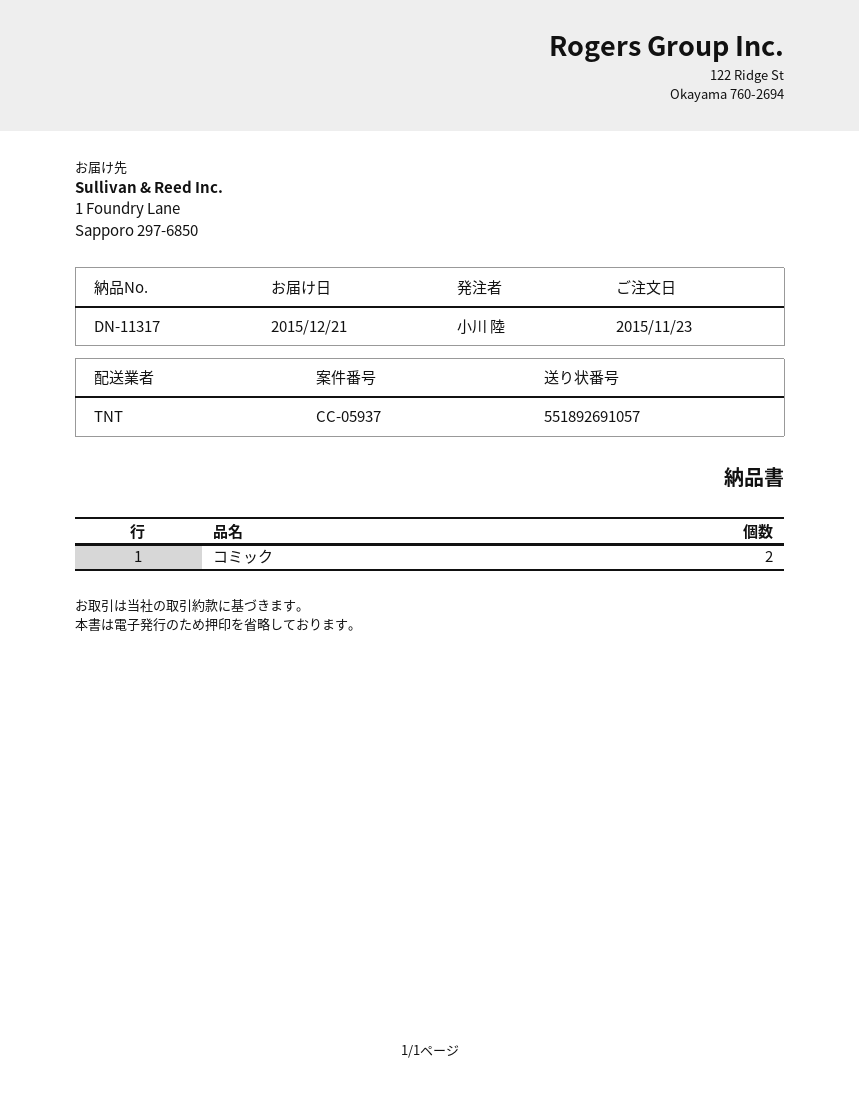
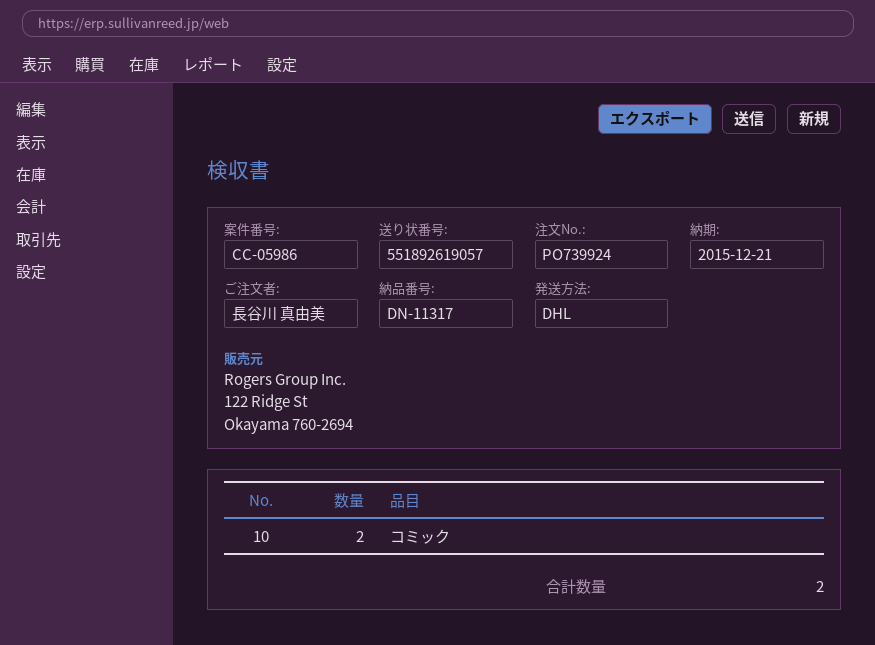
reference: CC-05937 -> CC-05986
ordered by: 小川 陸 -> 長谷川 真由美
shipping method: TNT -> DHL
tracking number: 551892691057 -> 551892619057

